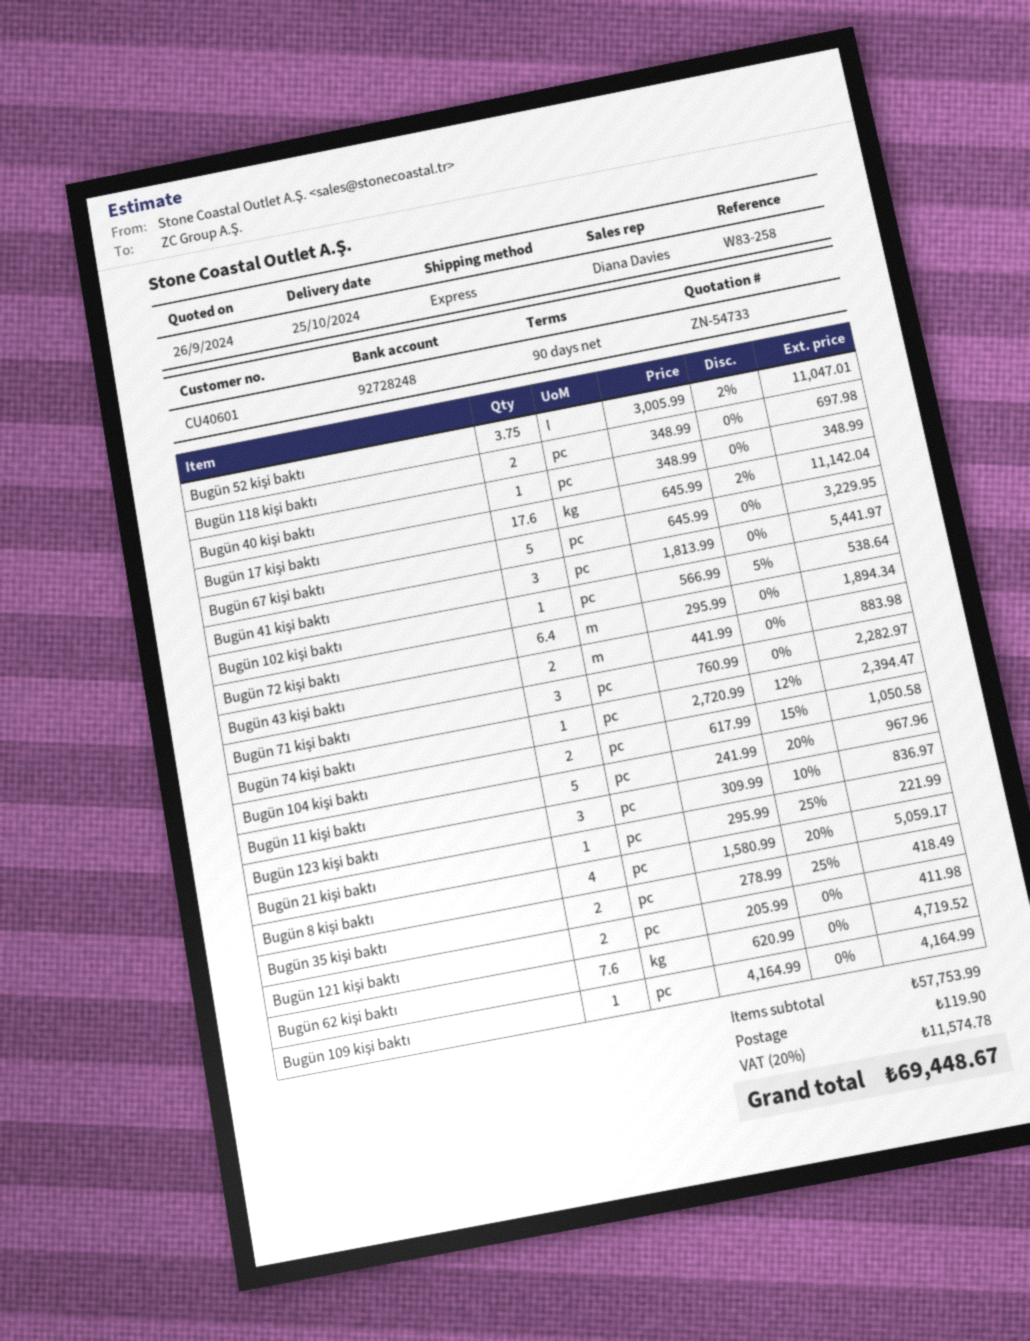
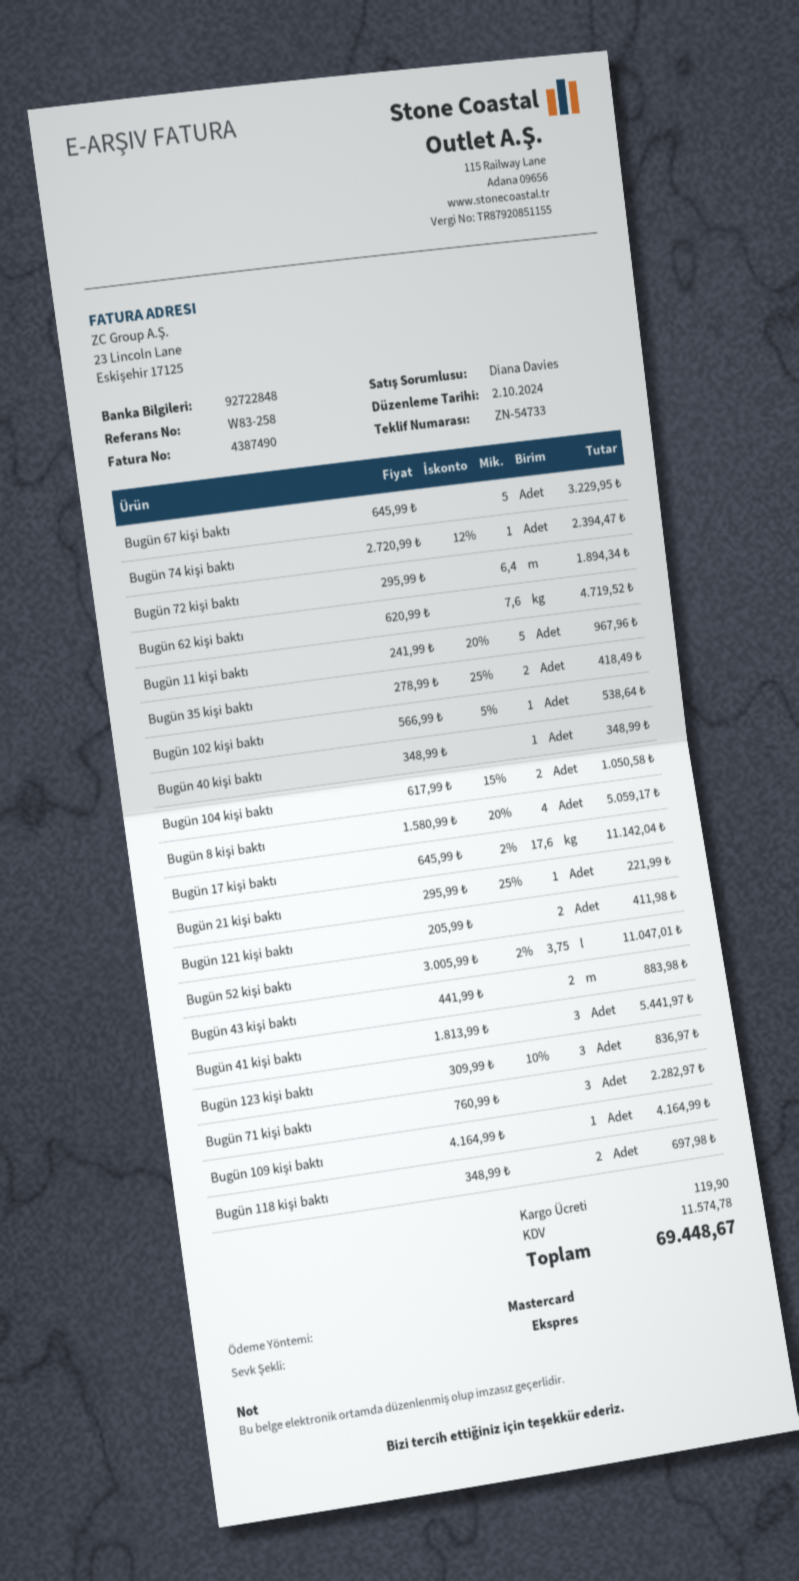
bank account: 92728248 -> 92722848

